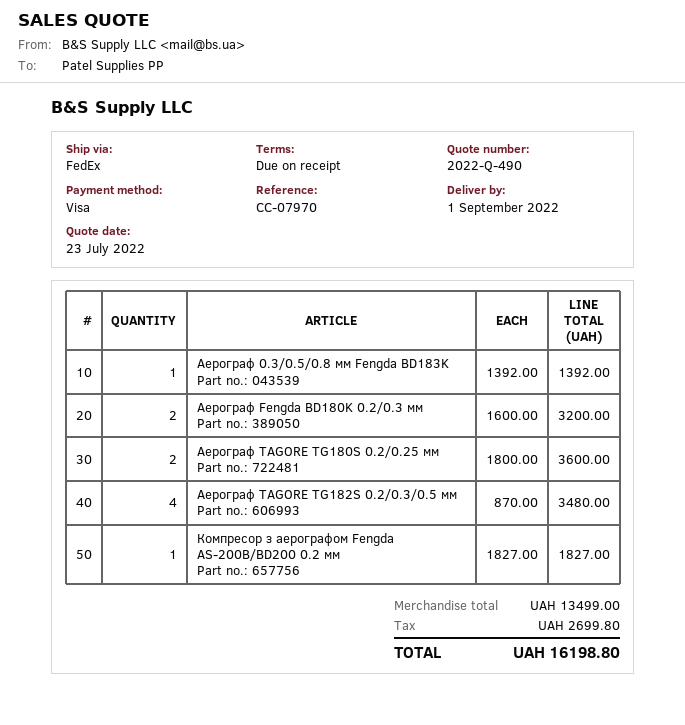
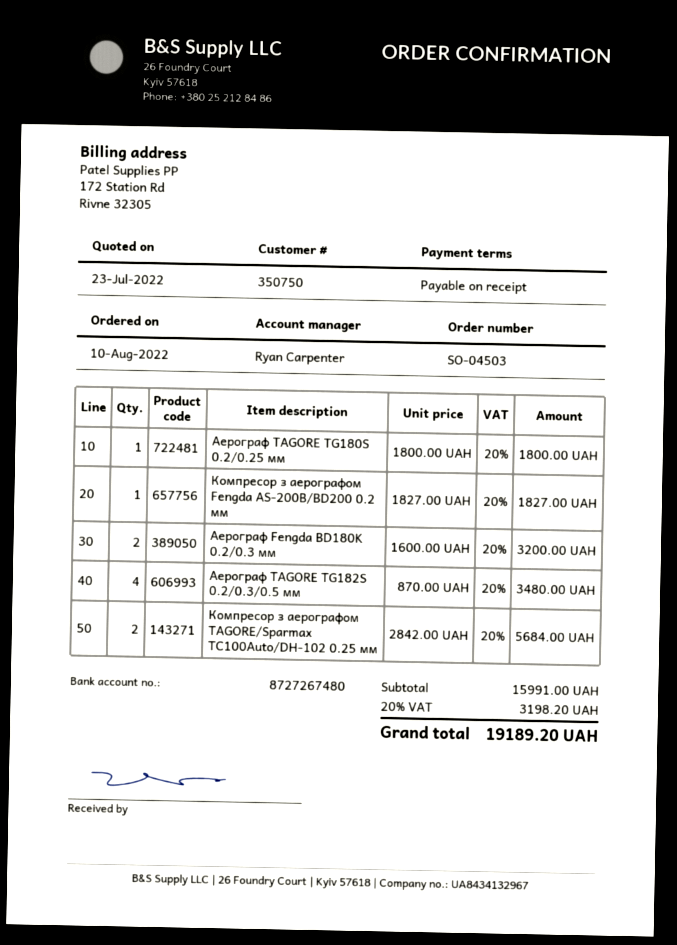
Аерограф 0.3/0.5/0.8 мм Fengda BD183K: 1 x 1392.00 = 1392.00 -> none
Аерограф TAGORE TG180S 0.2/0.25 мм: 2 x 1800.00 = 3600.00 -> 1 x 1800.00 = 1800.00
Компресор з аерографом TAGORE/Sparmax TC100Auto/DH-102 0.25 мм: none -> 2 x 2842.00 = 5684.00
subtotal: 13499.00 -> 15991.00
tax: 2699.80 -> 3198.20
total: 16198.80 -> 19189.20

